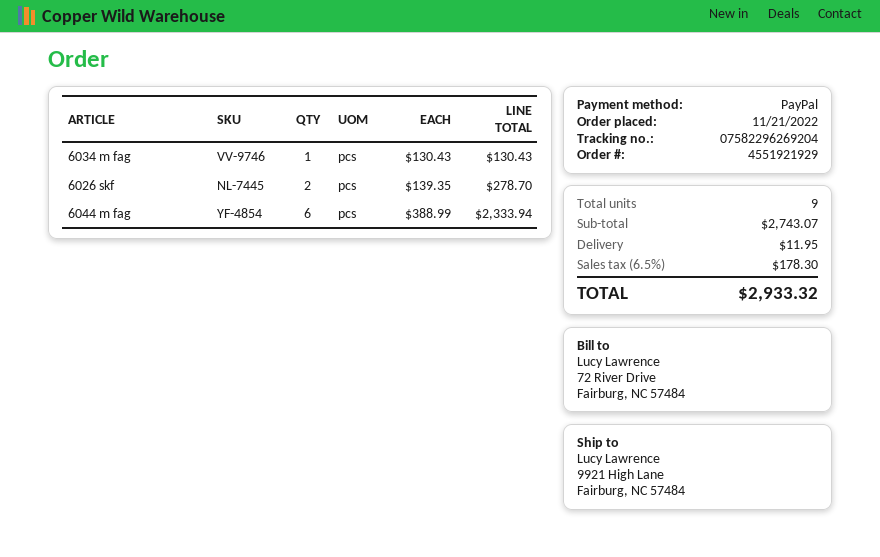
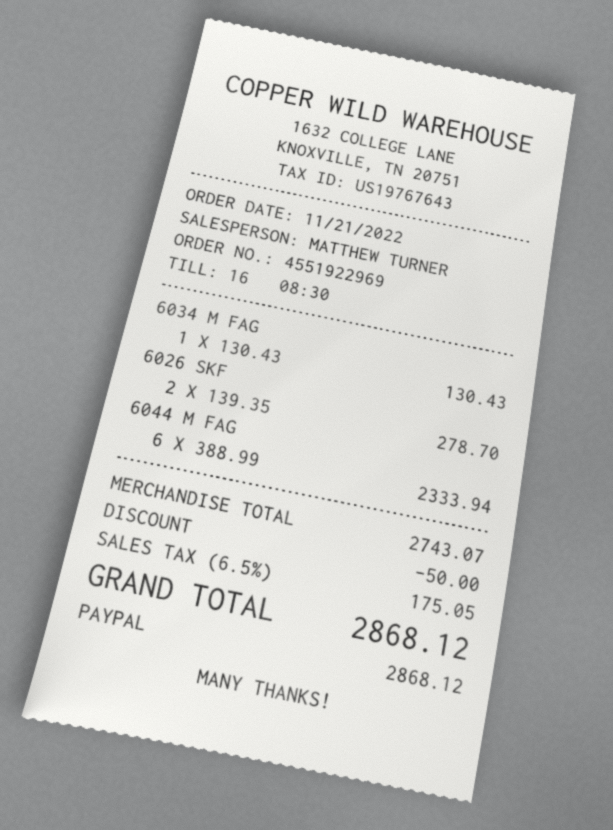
order number: 4551921929 -> 4551922969
discount: none -> 50.00
shipping: 11.95 -> none
tax: 6.5% = 178.30 -> 6.5% = 175.05
total: 2933.32 -> 2868.12

